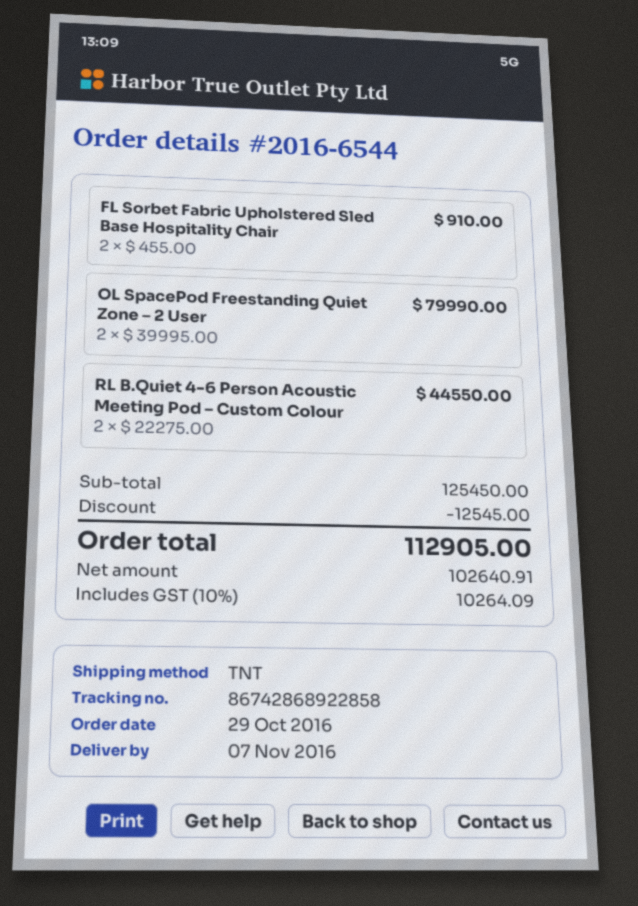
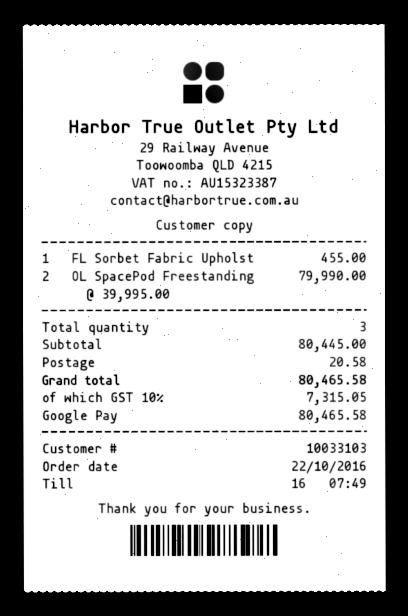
order date: 2016-10-29 -> 2016-10-22
FL Sorbet Fabric Upholstered Sled Base Hospitality Chair: 2 x 455.00 = 910.00 -> 1 x 455.00 = 455.00
RL B.Quiet 4-6 Person Acoustic Meeting Pod – Custom Colour: 2 x 22275.00 = 44550.00 -> none
subtotal: 125450.00 -> 80445.00
discount: 12545.00 -> none
shipping: none -> 20.58
tax: 10% = 10264.09 -> 10% = 7315.05
total: 112905.00 -> 80465.58

